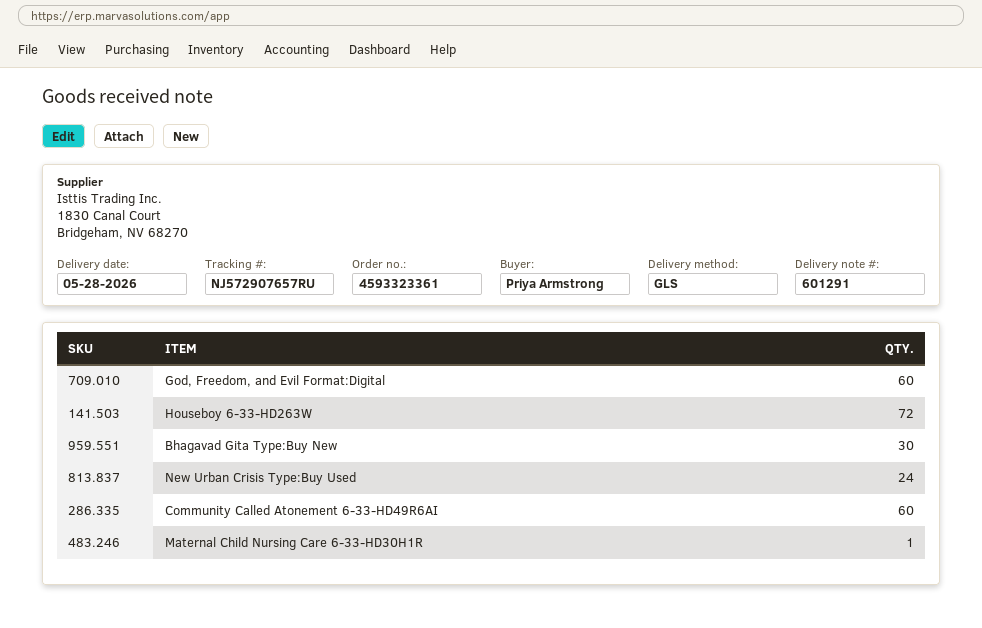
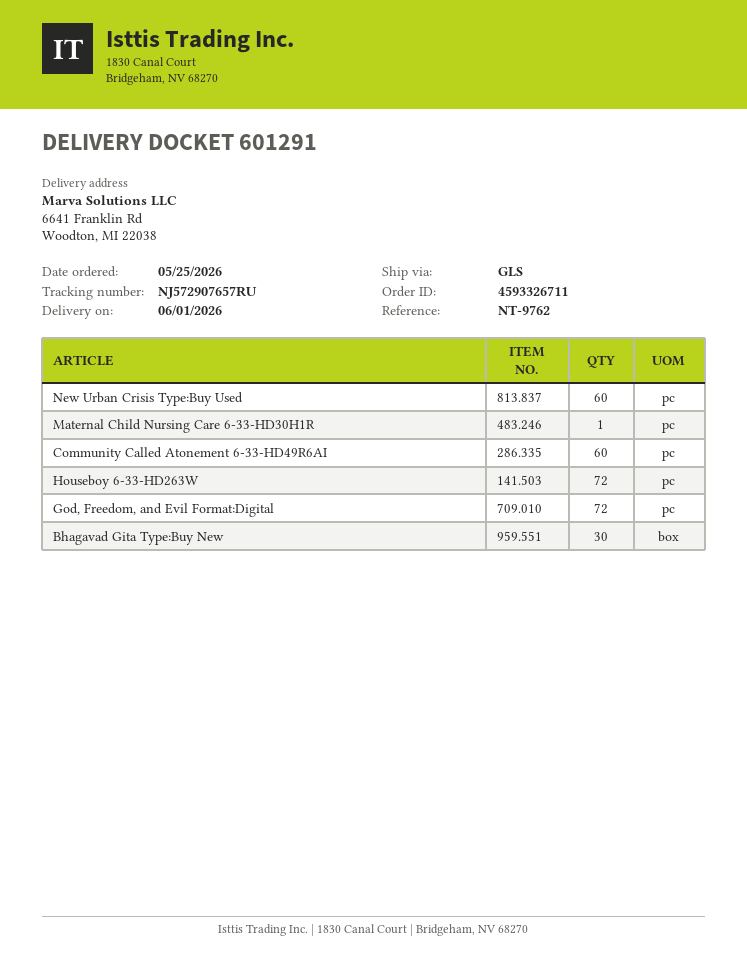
order number: 4593323361 -> 4593326711
delivery date: 2026-05-28 -> 2026-06-01
God, Freedom, and Evil Format:Digital: 60 -> 72
New Urban Crisis Type:Buy Used: 24 -> 60

